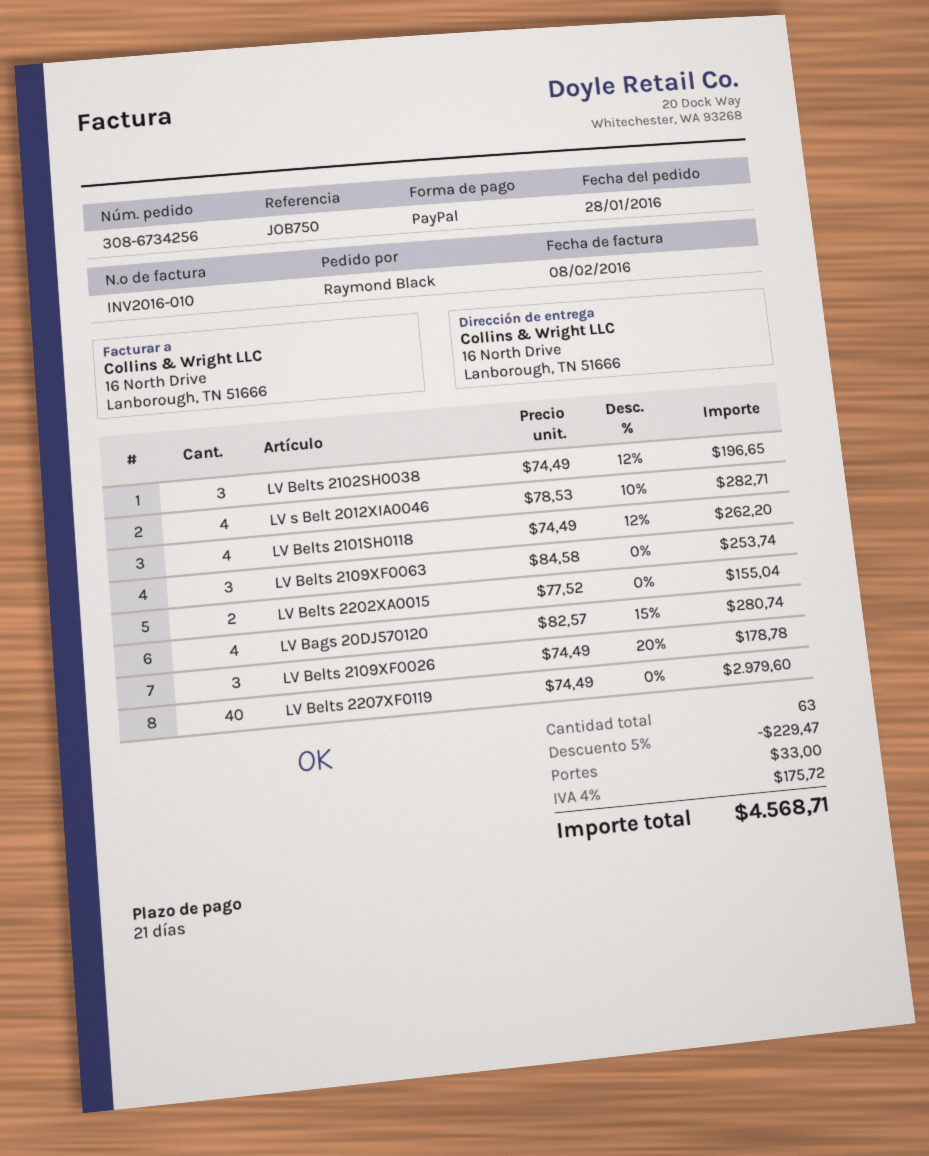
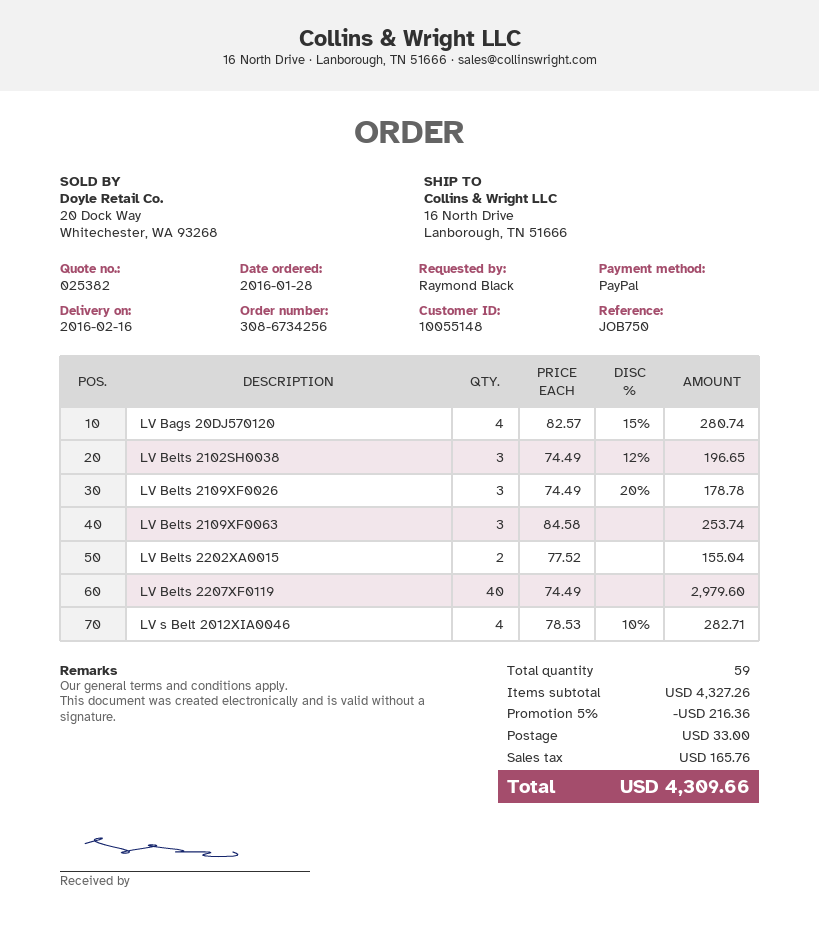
LV Belts 2101SH0118: 4 x 74.49 - 12% = 262.20 -> none
total quantity: 63 -> 59
discount: 5% = 229.47 -> 5% = 216.36
tax: 175.72 -> 165.76
total: 4568.71 -> 4309.66

